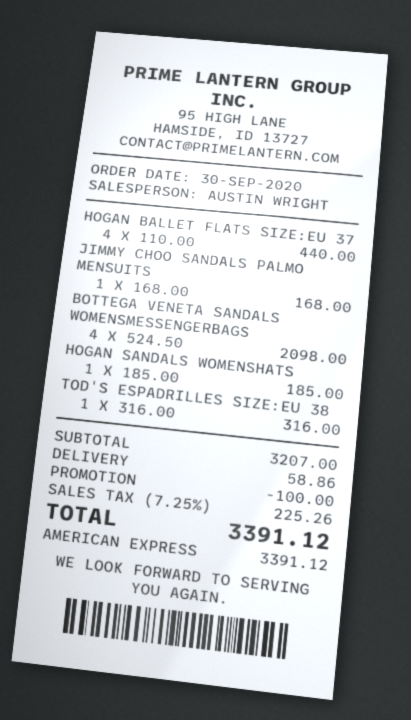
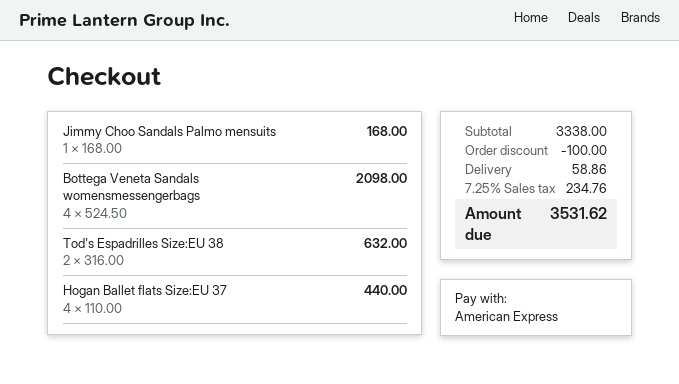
HOGAN SANDALS WOMENSHATS: 1 x 185.00 = 185.00 -> none
TOD'S ESPADRILLES SIZE:EU 38: 1 x 316.00 = 316.00 -> 2 x 316.00 = 632.00
subtotal: 3207.00 -> 3338.00
tax: 7.25% = 225.26 -> 7.25% = 234.76
total: 3391.12 -> 3531.62

